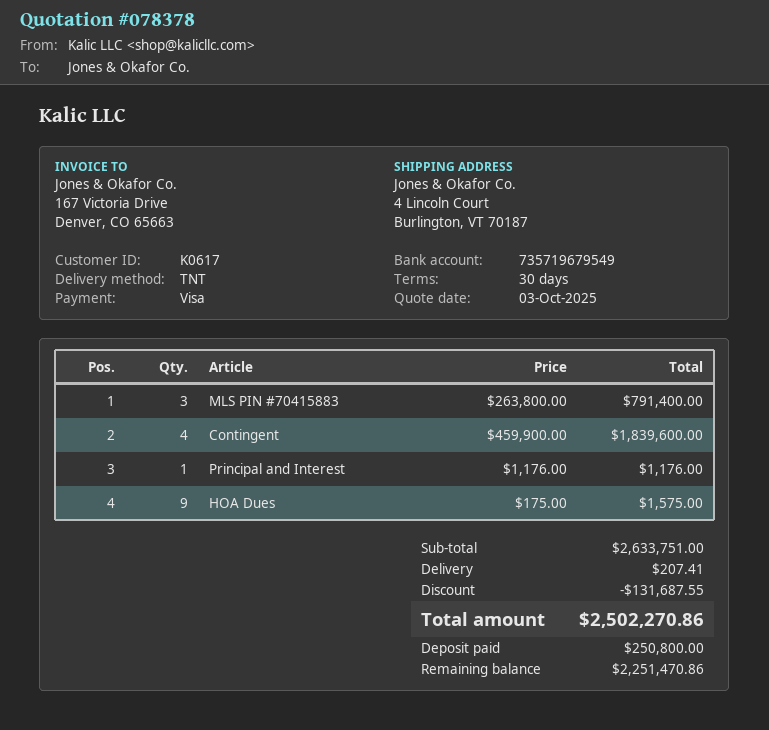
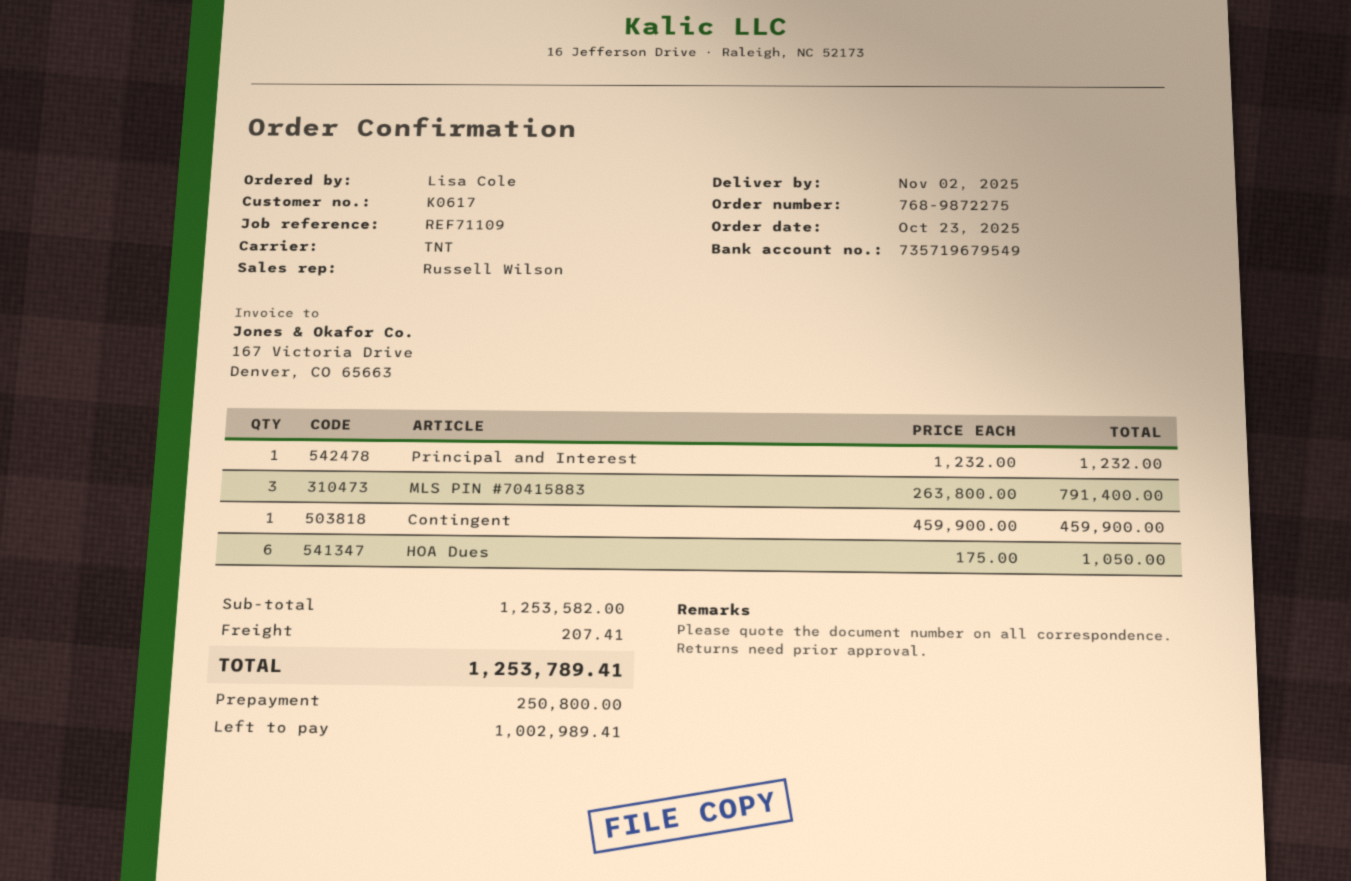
Contingent: 4 x 459900.00 = 1839600.00 -> 1 x 459900.00 = 459900.00
Principal and Interest: 1 x 1176.00 = 1176.00 -> 1 x 1232.00 = 1232.00
HOA Dues: 9 x 175.00 = 1575.00 -> 6 x 175.00 = 1050.00
subtotal: 2633751.00 -> 1253582.00
discount: 131687.55 -> none
total: 2502270.86 -> 1253789.41
balance: 2251470.86 -> 1002989.41

